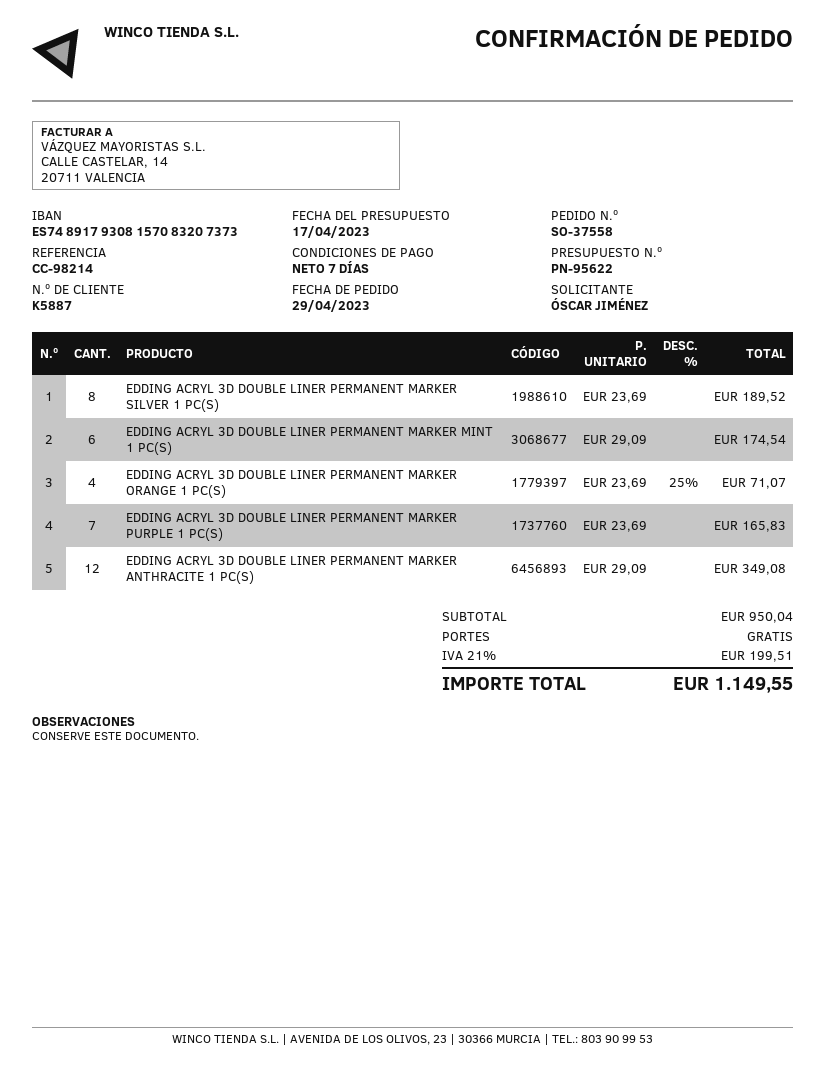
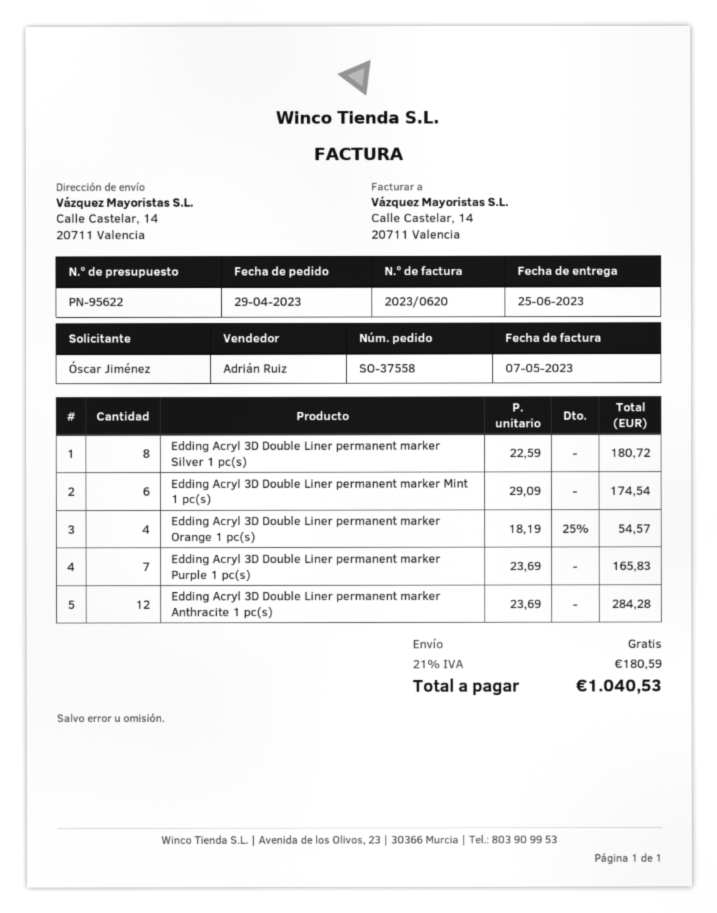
EDDING ACRYL 3D DOUBLE LINER PERMANENT MARKER SILVER 1 PC(S): 8 x 23.69 = 189.52 -> 8 x 22.59 = 180.72
EDDING ACRYL 3D DOUBLE LINER PERMANENT MARKER ORANGE 1 PC(S): 4 x 23.69 - 25% = 71.07 -> 4 x 18.19 - 25% = 54.57
EDDING ACRYL 3D DOUBLE LINER PERMANENT MARKER ANTHRACITE 1 PC(S): 12 x 29.09 = 349.08 -> 12 x 23.69 = 284.28
tax: 21% = 199.51 -> 21% = 180.59
total: 1149.55 -> 1040.53

